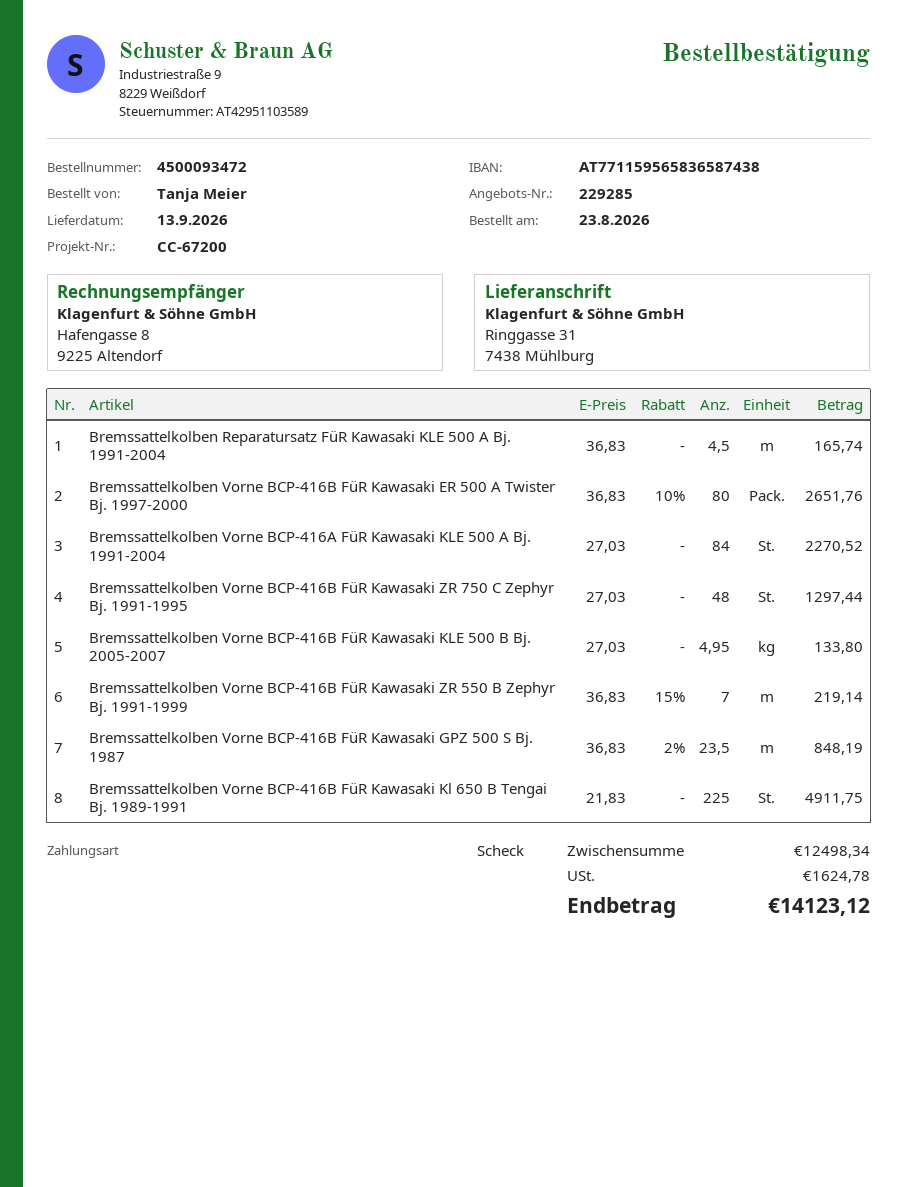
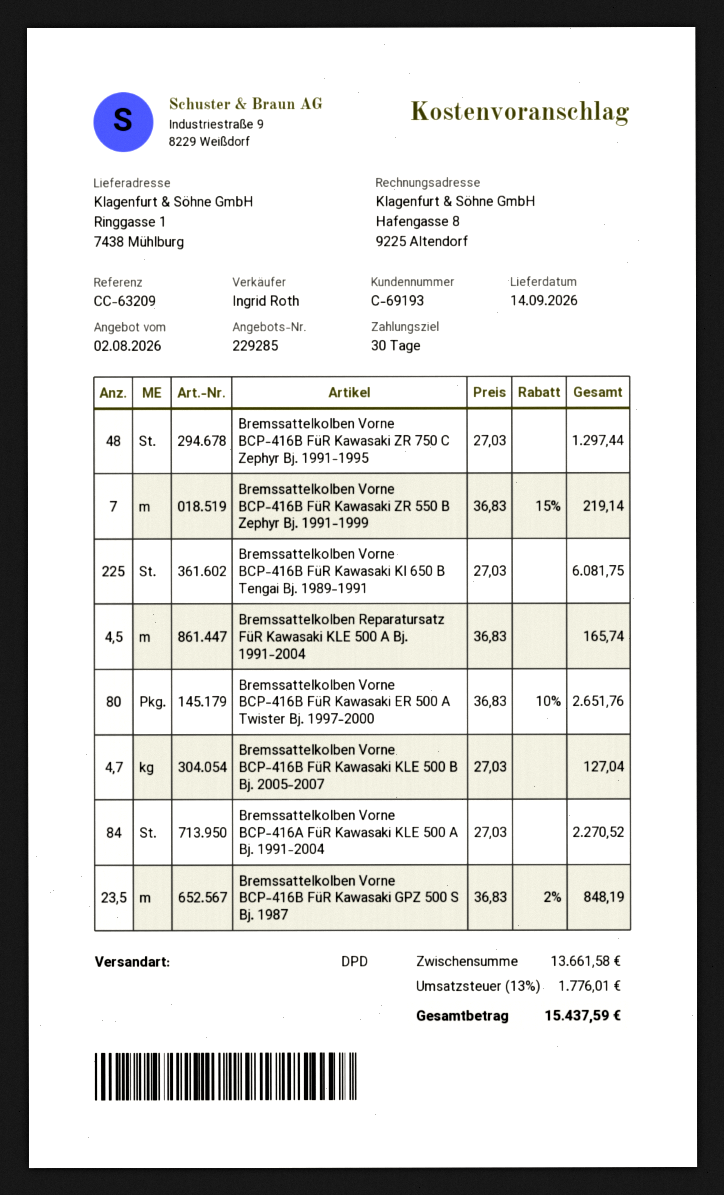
delivery date: 2026-09-13 -> 2026-09-14
reference: CC-67200 -> CC-63209
ship to: Ringgasse 31, 7438 Mühlburg -> Ringgasse 1, 7438 Mühlburg
Bremssattelkolben Vorne BCP-416B FüR Kawasaki KLE 500 B Bj. 2005-2007: 4.95 x 27.03 = 133.80 -> 4.7 x 27.03 = 127.04
Bremssattelkolben Vorne BCP-416B FüR Kawasaki Kl 650 B Tengai Bj. 1989-1991: 225 x 21.83 = 4911.75 -> 225 x 27.03 = 6081.75
subtotal: 12498.34 -> 13661.58
tax: 1624.78 -> 1776.01
total: 14123.12 -> 15437.59

